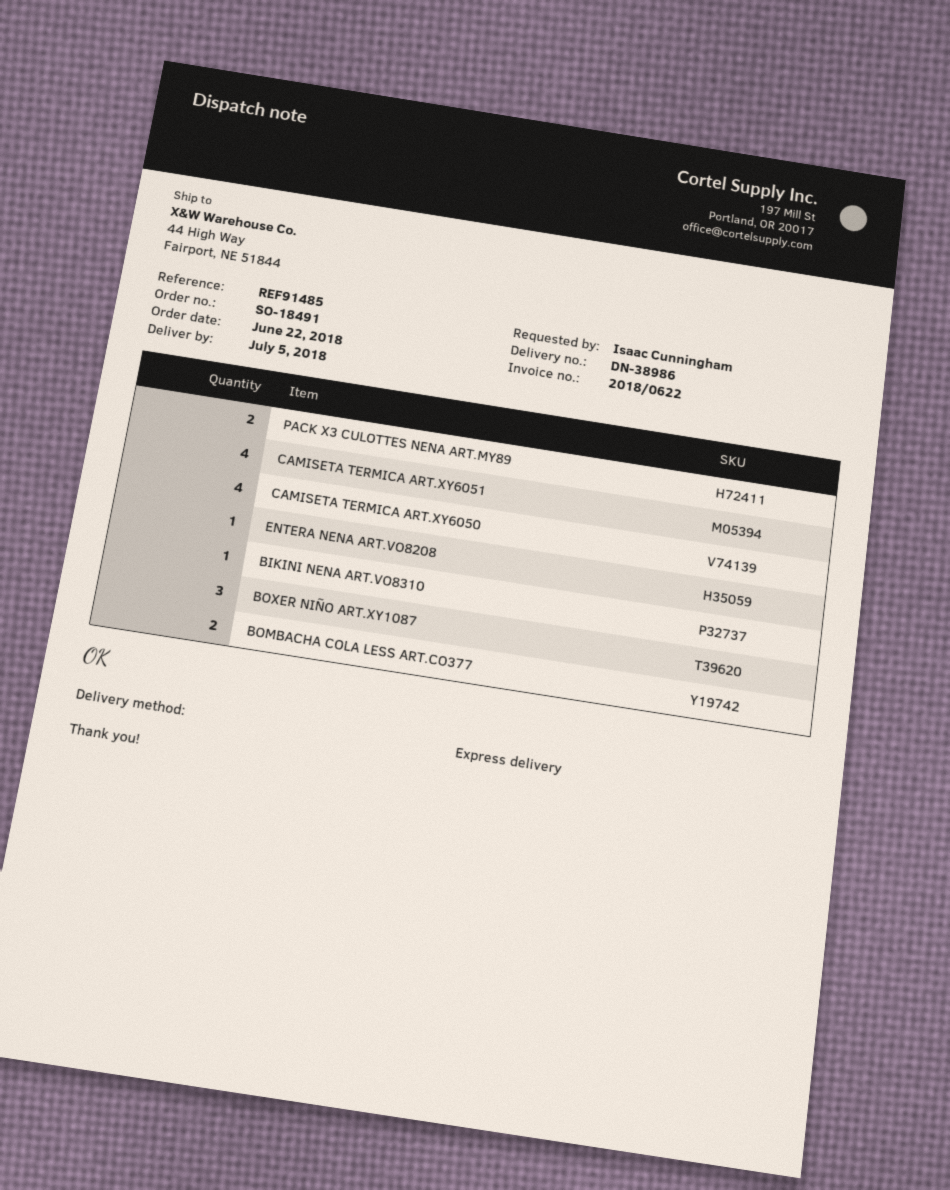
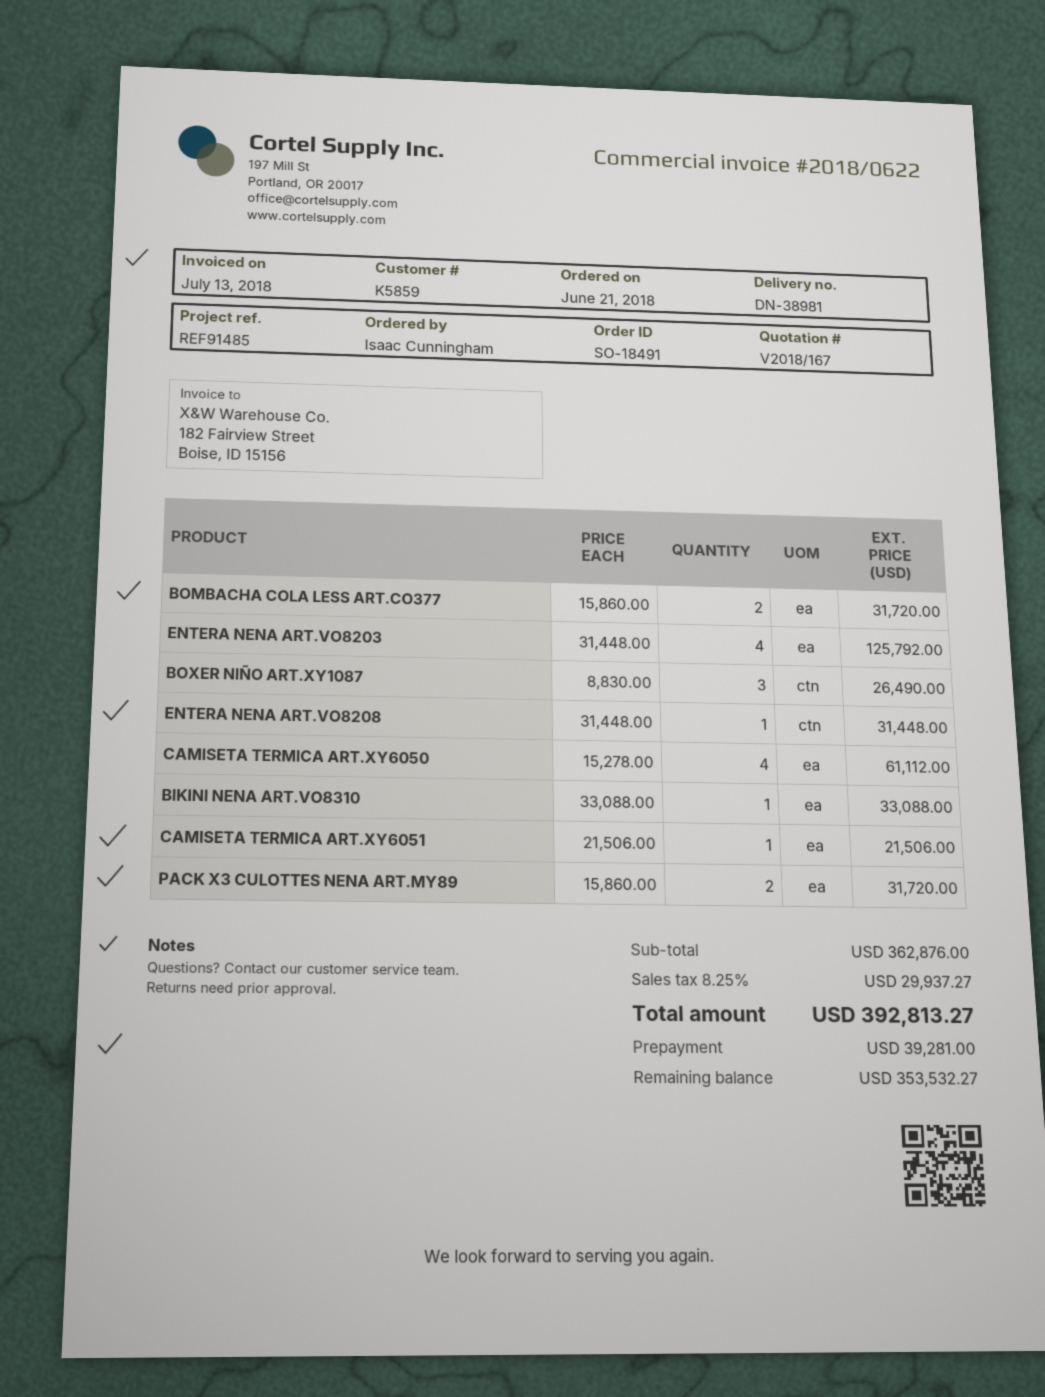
order date: 2018-06-22 -> 2018-06-21
delivery note number: DN-38986 -> DN-38981
CAMISETA TERMICA ART.XY6051: 4 -> 1
ENTERA NENA ART.VO8203: none -> 4

